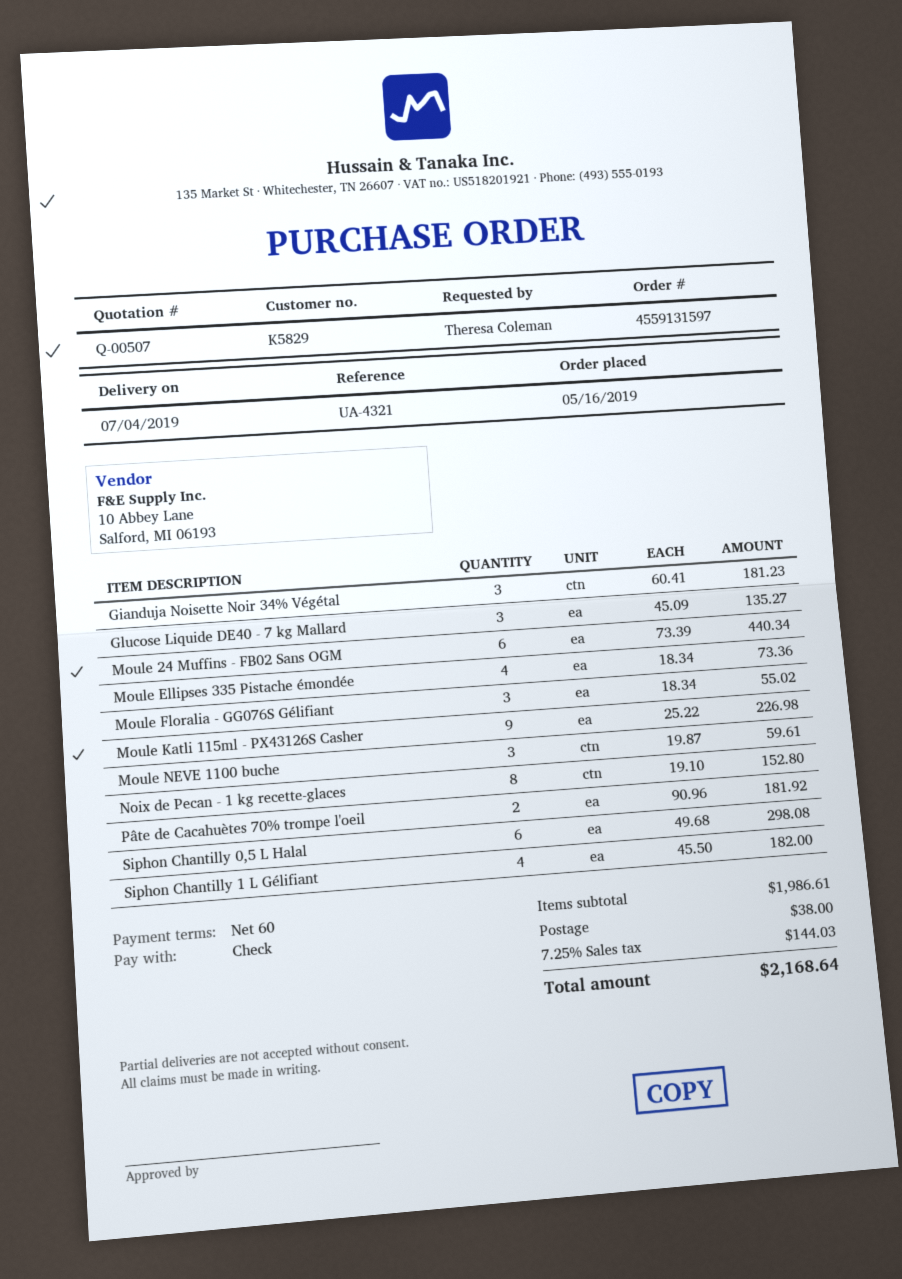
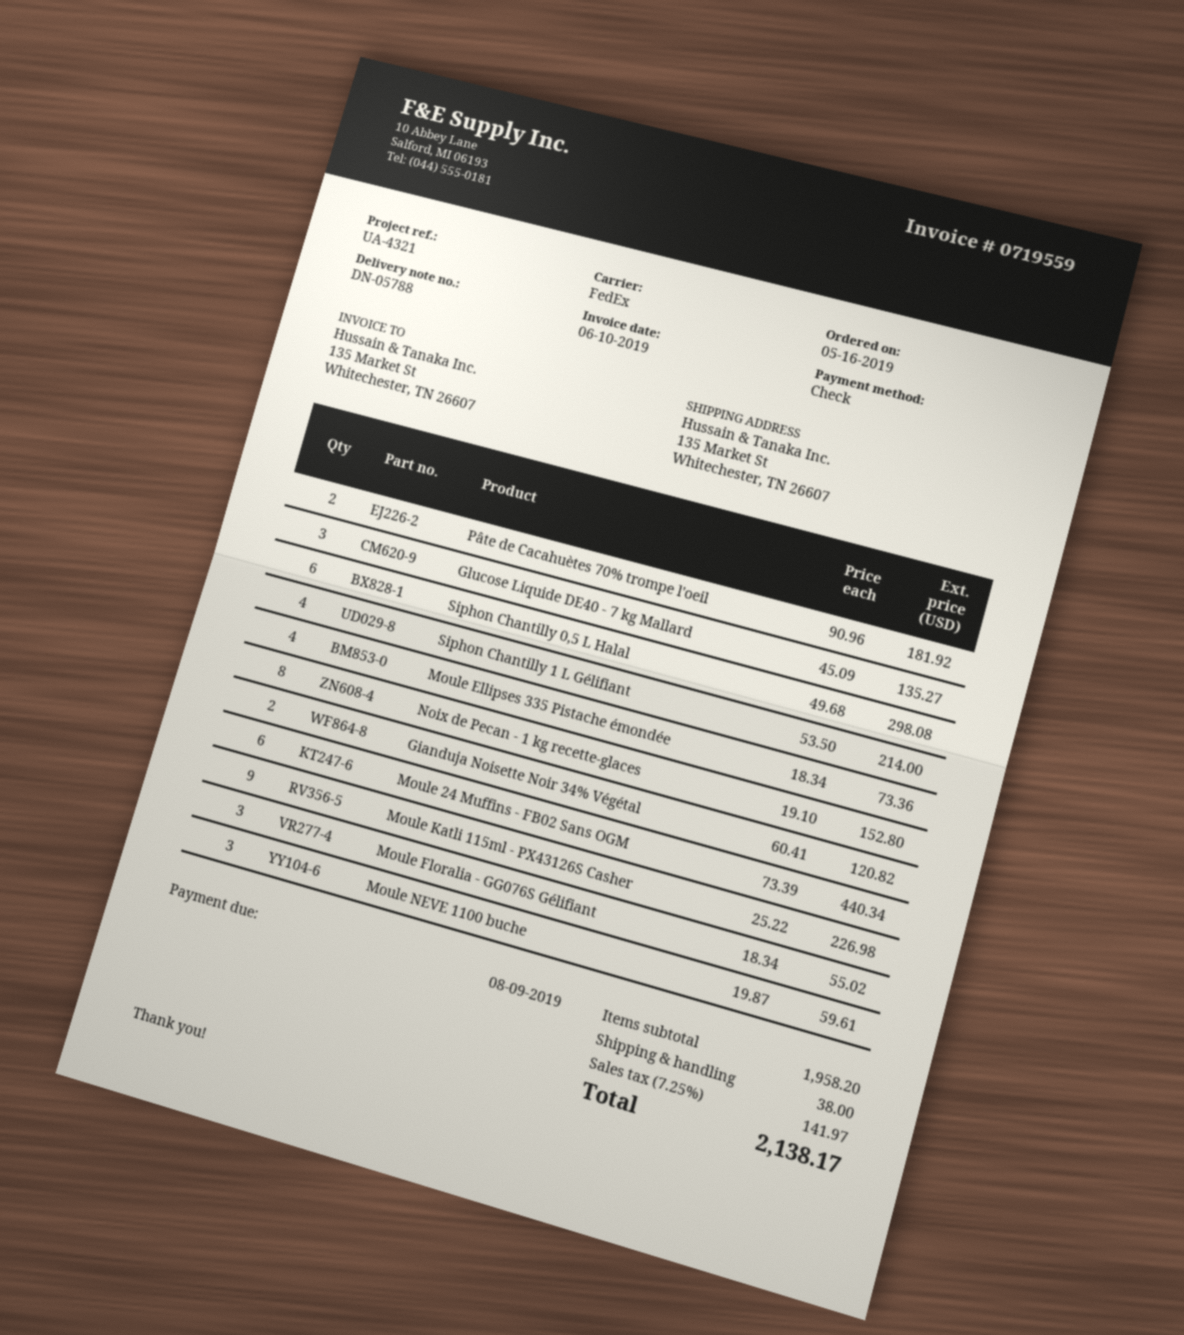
Gianduja Noisette Noir 34% Végétal: 3 x 60.41 = 181.23 -> 2 x 60.41 = 120.82
Siphon Chantilly 1 L Gélifiant: 4 x 45.50 = 182.00 -> 4 x 53.50 = 214.00
subtotal: 1986.61 -> 1958.20
tax: 7.25% = 144.03 -> 7.25% = 141.97
total: 2168.64 -> 2138.17

